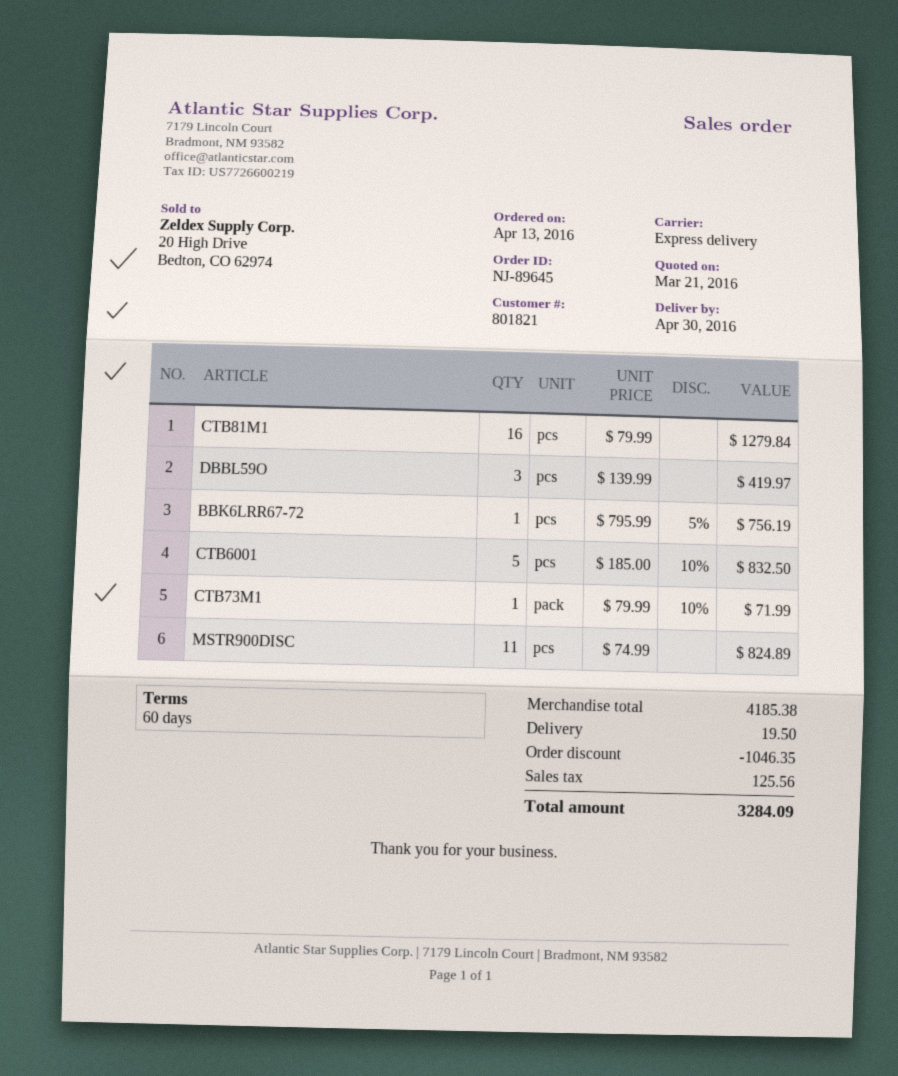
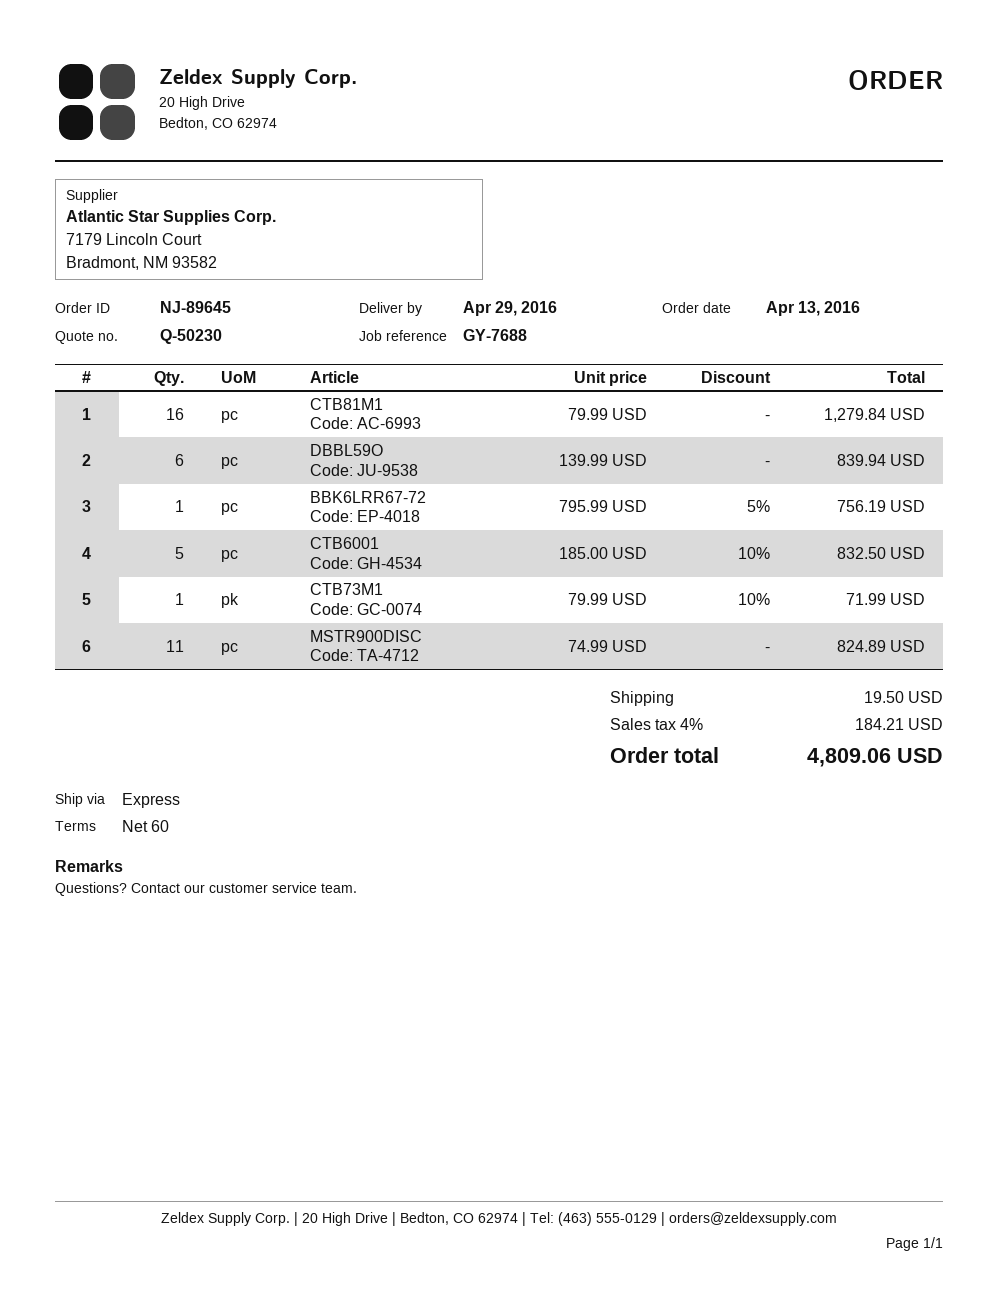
delivery date: 2016-04-30 -> 2016-04-29
DBBL59O: 3 x 139.99 = 419.97 -> 6 x 139.99 = 839.94
discount: 1046.35 -> none
tax: 125.56 -> 184.21
total: 3284.09 -> 4809.06

